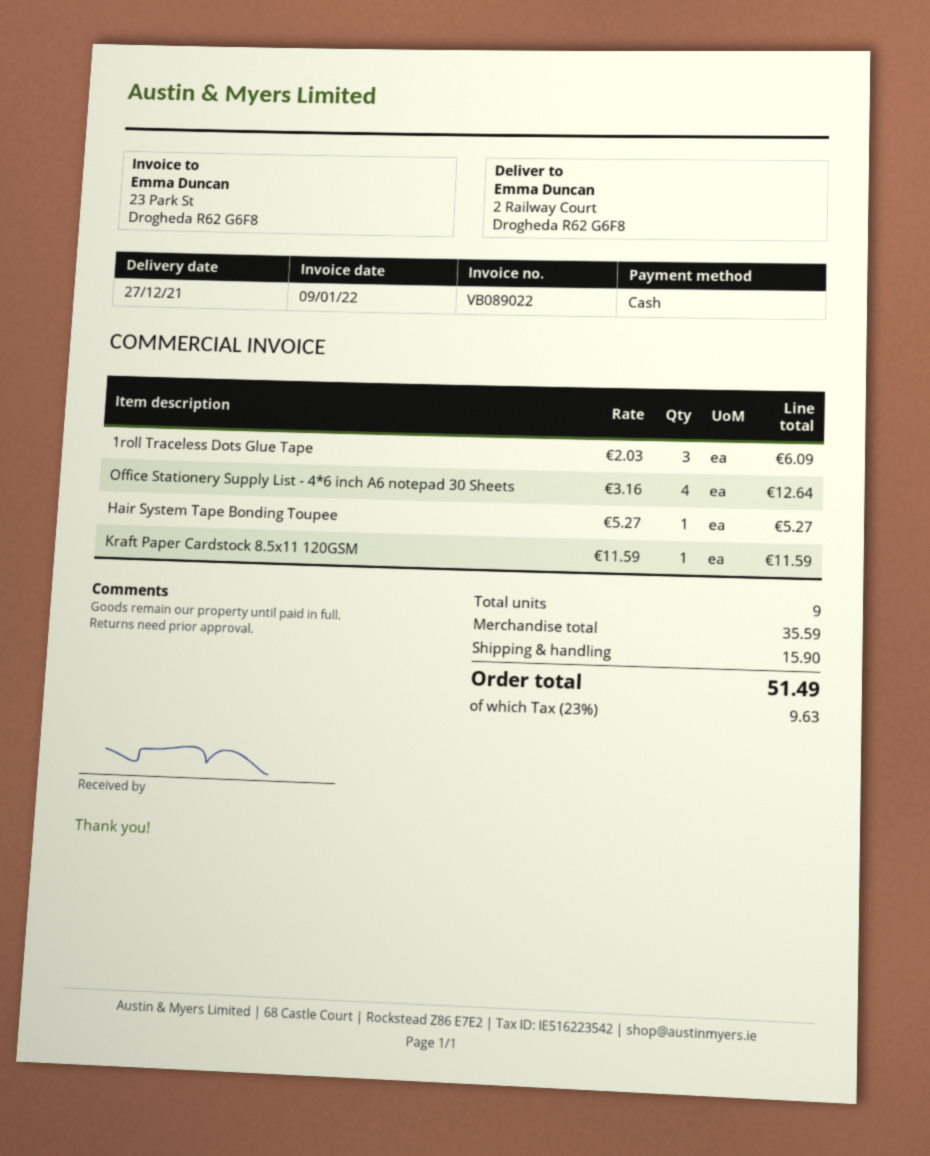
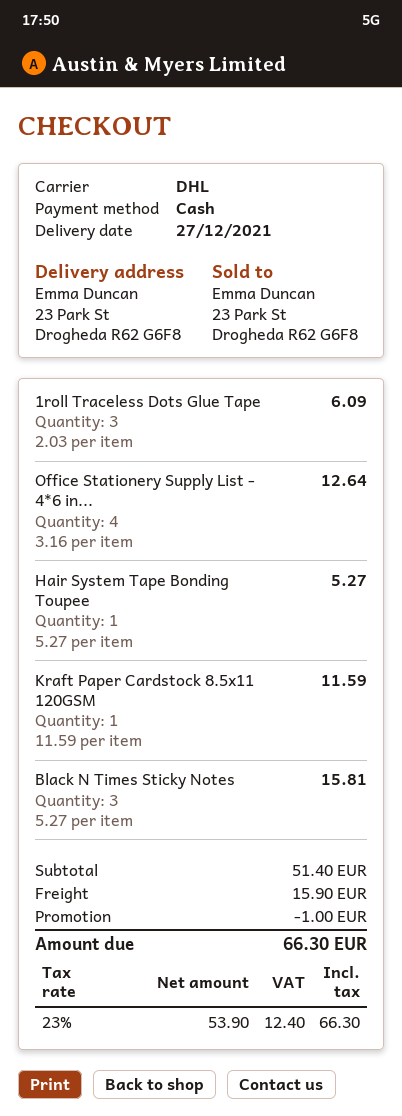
ship to: 2 Railway Court, Drogheda R62 G6F8 -> 23 Park St, Drogheda R62 G6F8
Black N Times Sticky Notes: none -> 3 x 5.27 = 15.81
subtotal: 35.59 -> 51.40
discount: none -> 1.00
tax: 23% = 9.63 -> 23% = 12.40
total: 51.49 -> 66.30

